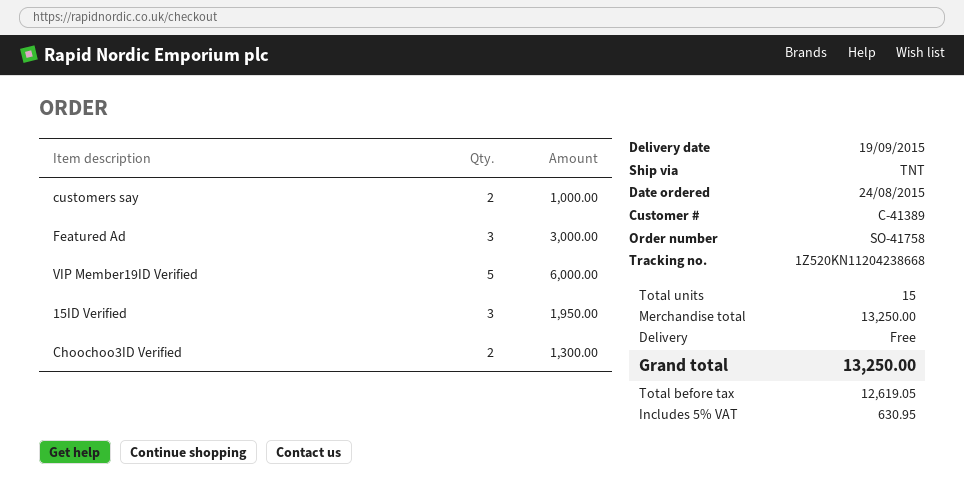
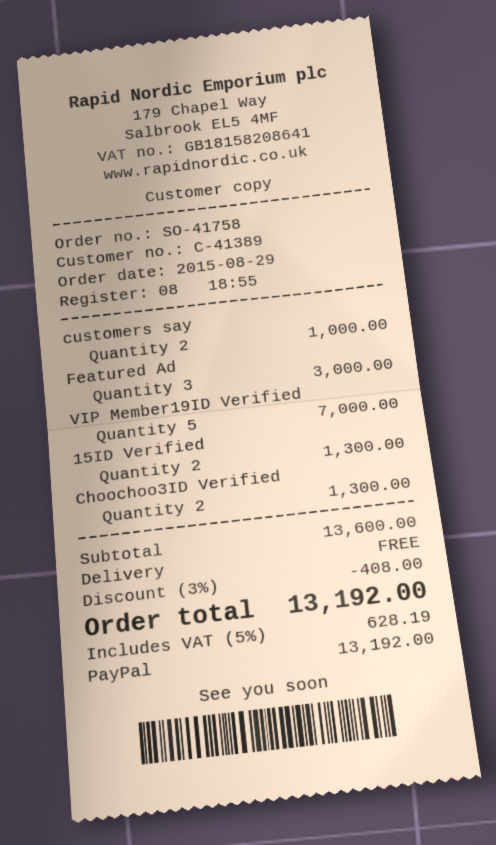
order date: 2015-08-24 -> 2015-08-29
VIP Member19ID Verified: 5 for 6000.00 -> 5 for 7000.00
15ID Verified: 3 for 1950.00 -> 2 for 1300.00
subtotal: 13250.00 -> 13600.00
discount: none -> 3% = 408.00
tax: 5% = 630.95 -> 5% = 628.19
total: 13250.00 -> 13192.00

